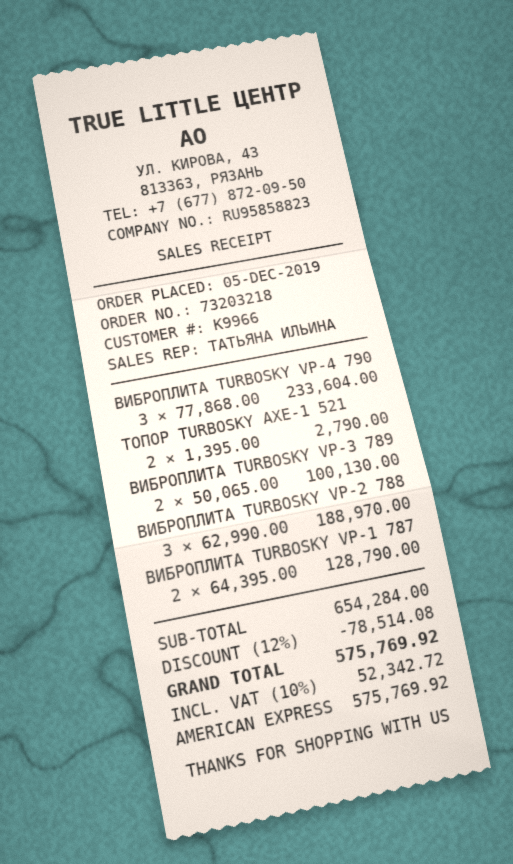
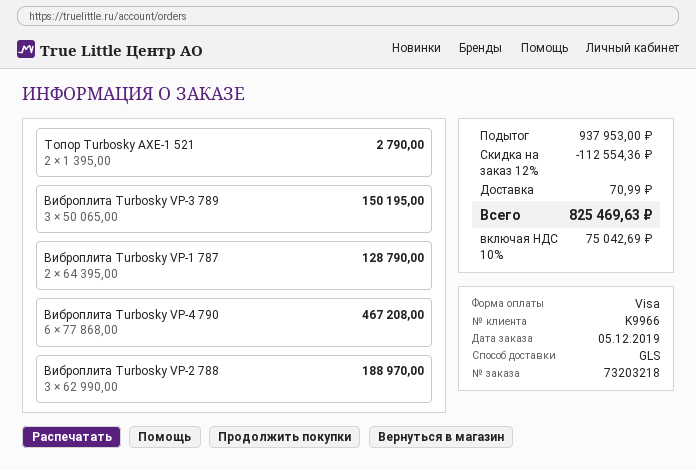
payment method: American Express -> Visa
ВИБРОПЛИТА TURBOSKY VP-4 790: 3 x 77868.00 = 233604.00 -> 6 x 77868.00 = 467208.00
ВИБРОПЛИТА TURBOSKY VP-3 789: 2 x 50065.00 = 100130.00 -> 3 x 50065.00 = 150195.00
subtotal: 654284.00 -> 937953.00
discount: 12% = 78514.08 -> 12% = 112554.36
shipping: none -> 70.99
tax: 10% = 52342.72 -> 10% = 75042.69
total: 575769.92 -> 825469.63

